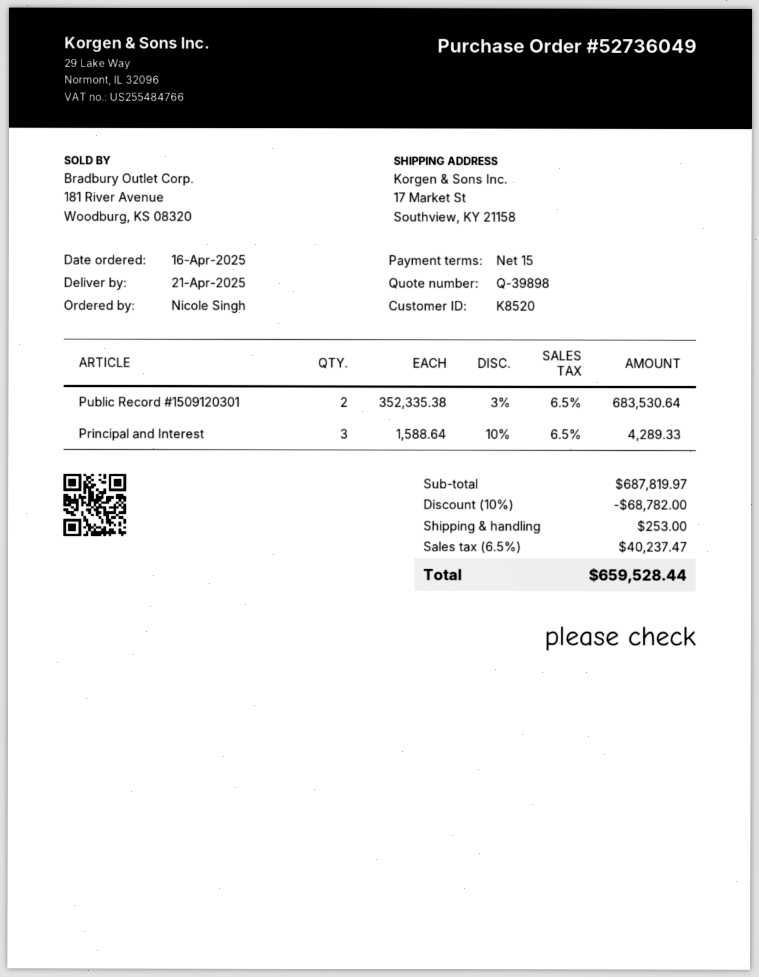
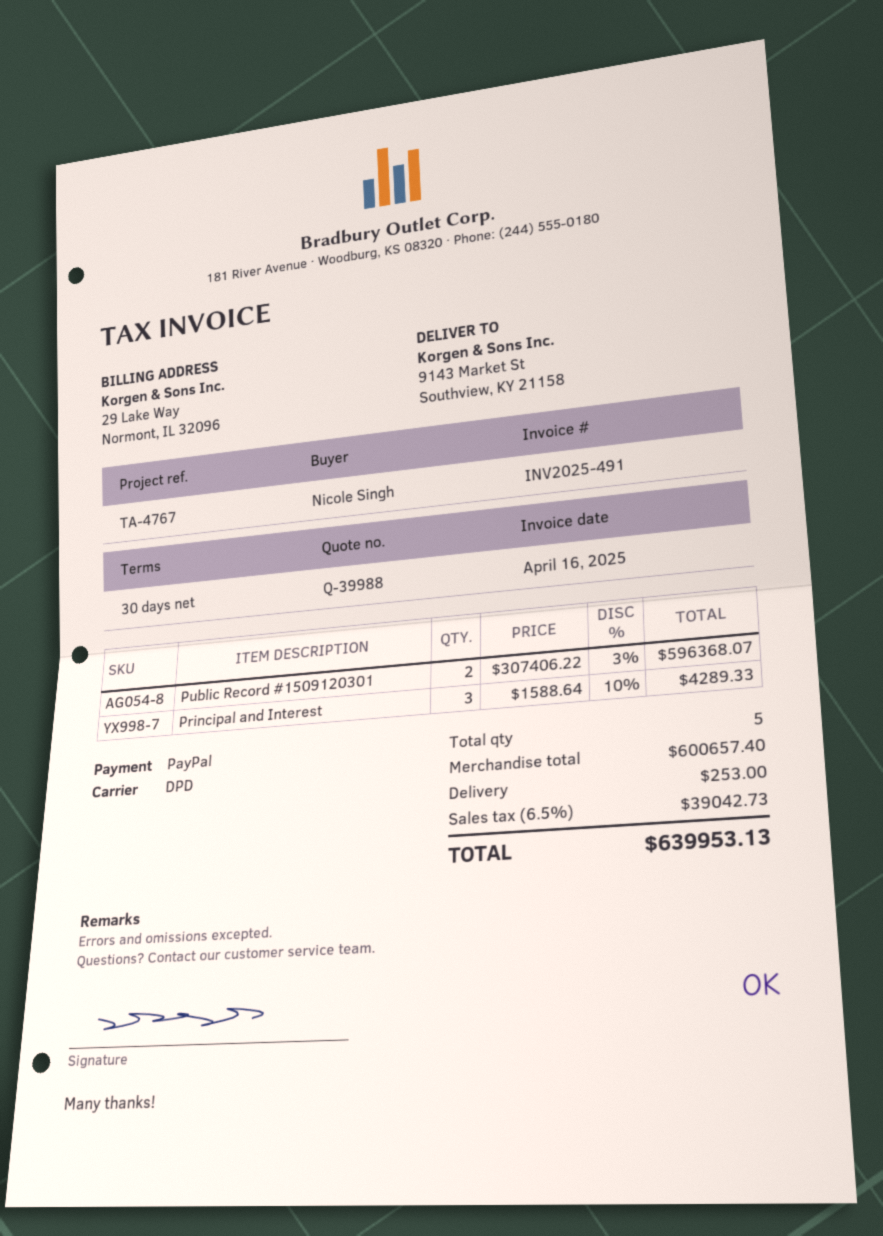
quote number: Q-39898 -> Q-39988
payment terms: 15 days -> 30 days
ship to: 17 Market St, Southview, KY 21158 -> 9143 Market St, Southview, KY 21158
Public Record #1509120301: 2 x 352335.38 - 3% = 683530.64 -> 2 x 307406.22 - 3% = 596368.07
subtotal: 687819.97 -> 600657.40
discount: 10% = 68782.00 -> none
tax: 6.5% = 40237.47 -> 6.5% = 39042.73
total: 659528.44 -> 639953.13

